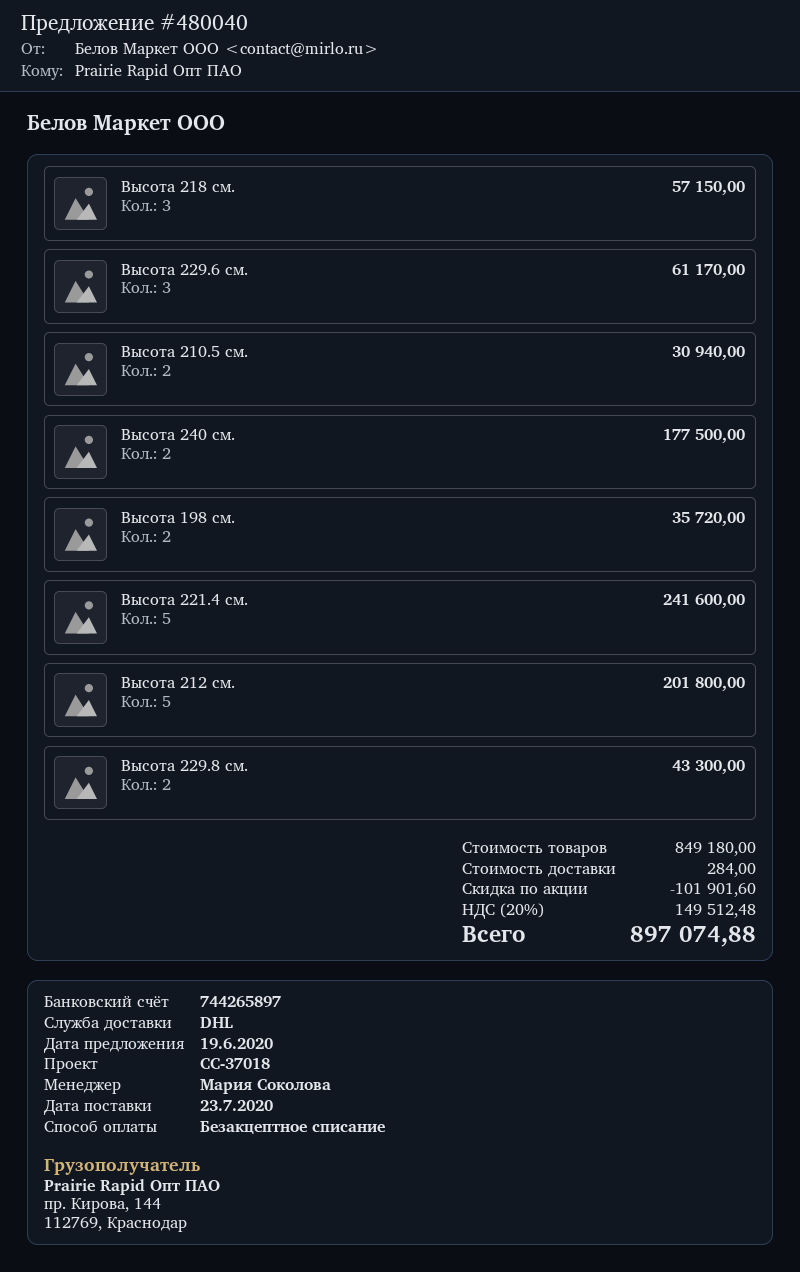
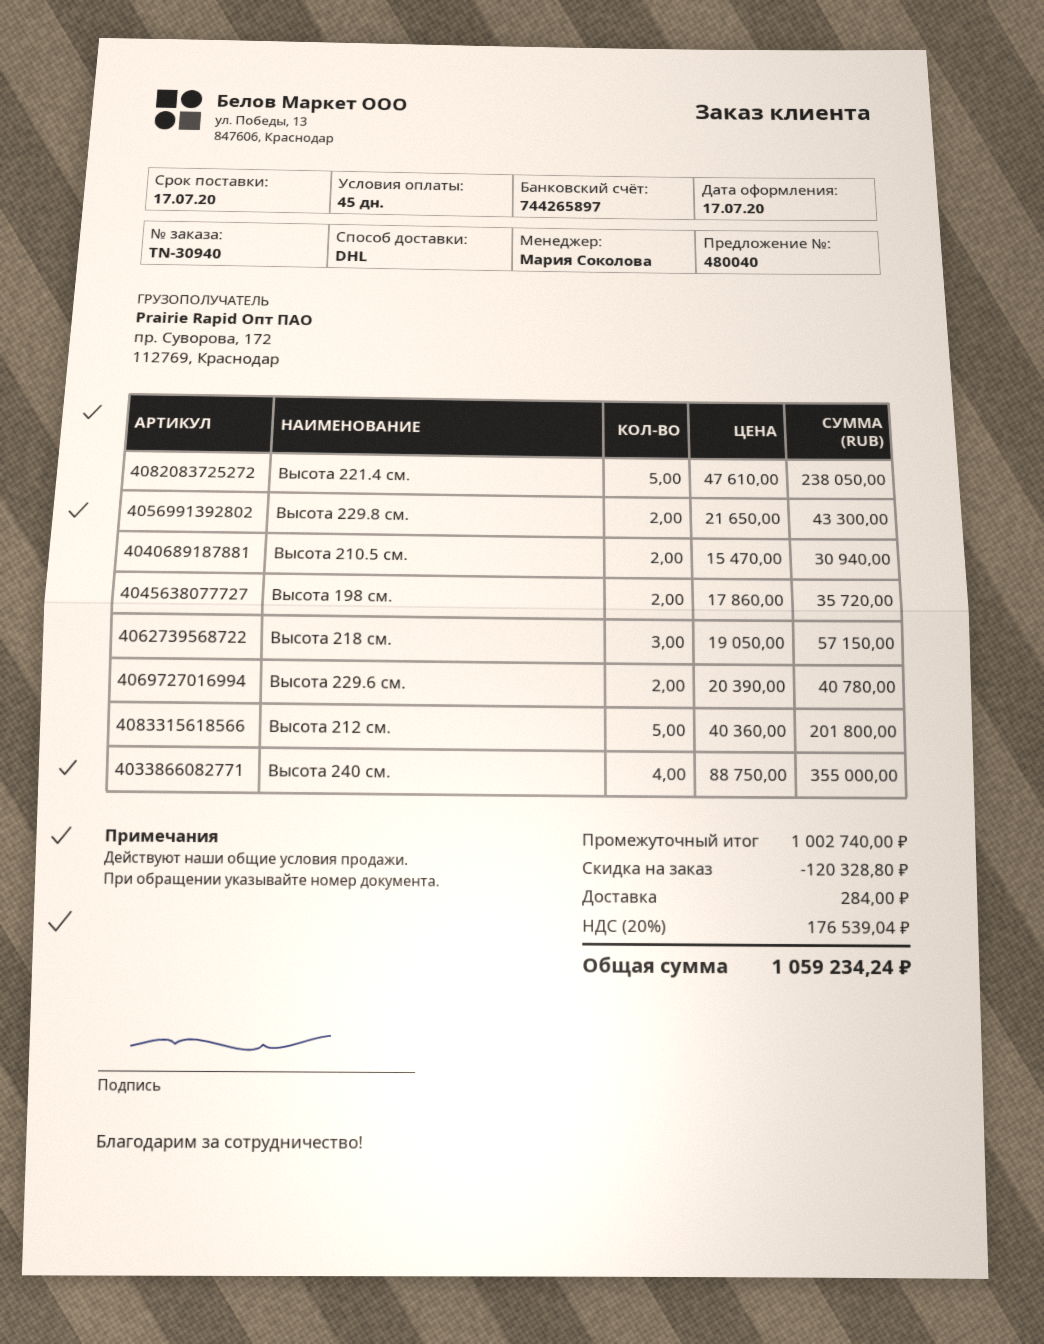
delivery date: 2020-07-23 -> 2020-07-17
ship to: пр. Кирова, 144, 112769, Краснодар -> пр. Суворова, 172, 112769, Краснодар
Высота 229.6 см.: 3 for 61170.00 -> 2 for 40780.00
Высота 240 см.: 2 for 177500.00 -> 4 for 355000.00
Высота 221.4 см.: 5 for 241600.00 -> 5 for 238050.00
subtotal: 849180.00 -> 1002740.00
discount: 101901.60 -> 120328.80
tax: 20% = 149512.48 -> 20% = 176539.04
total: 897074.88 -> 1059234.24

